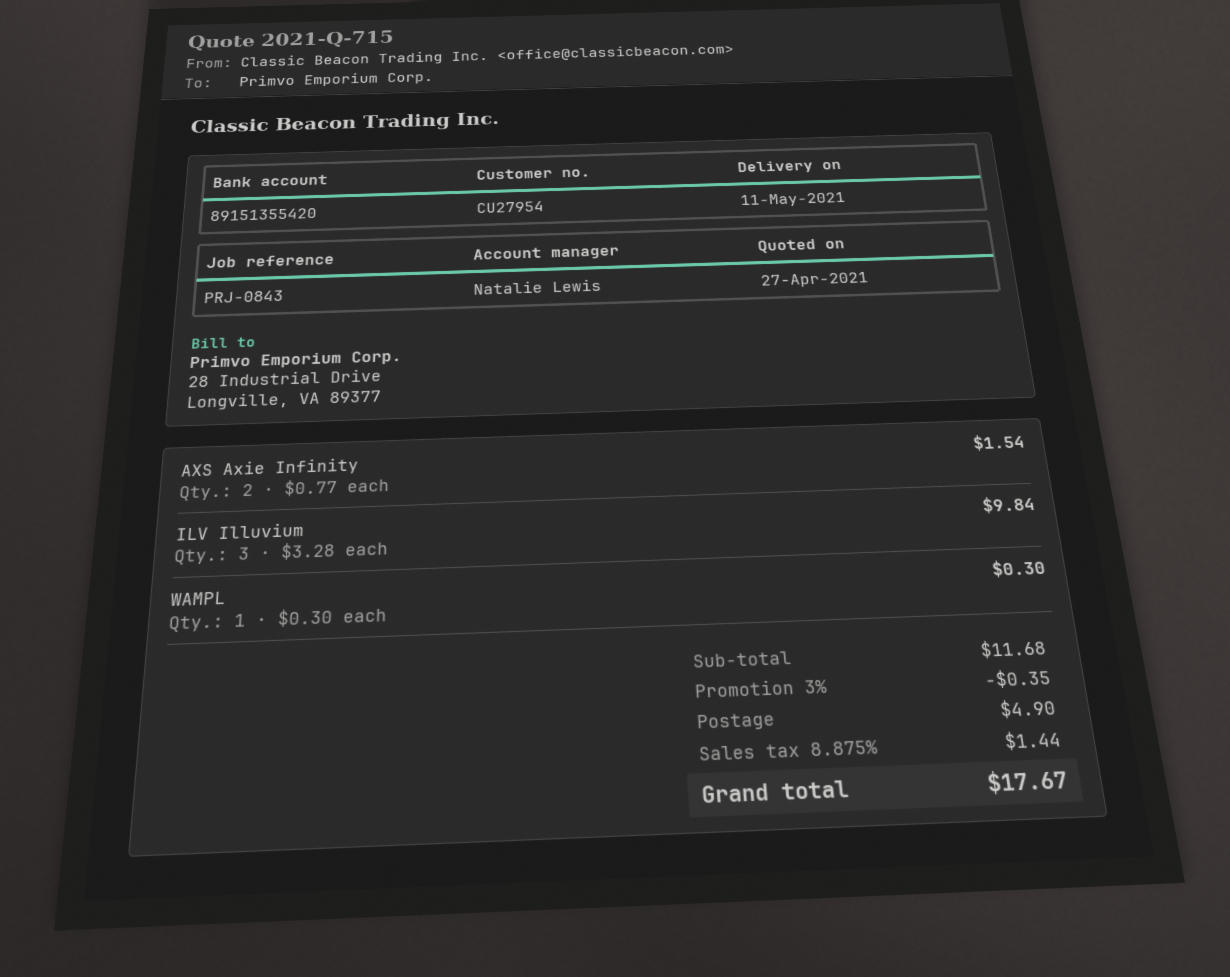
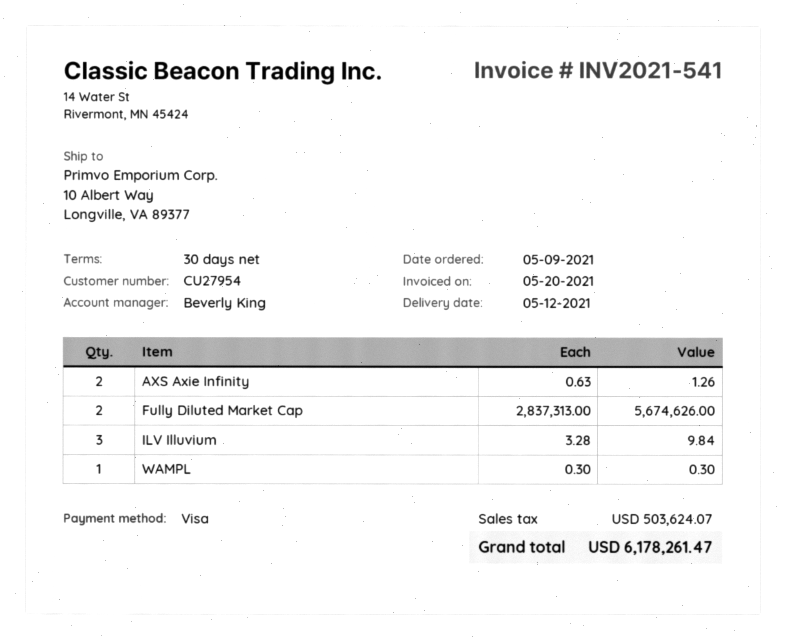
delivery date: 2021-05-11 -> 2021-05-12
sales rep: Natalie Lewis -> Beverly King
AXS Axie Infinity: 2 x 0.77 = 1.54 -> 2 x 0.63 = 1.26
Fully Diluted Market Cap: none -> 2 x 2837313.00 = 5674626.00
discount: 3% = 0.35 -> none
shipping: 4.90 -> none
tax: 1.44 -> 503624.07
total: 17.67 -> 6178261.47

